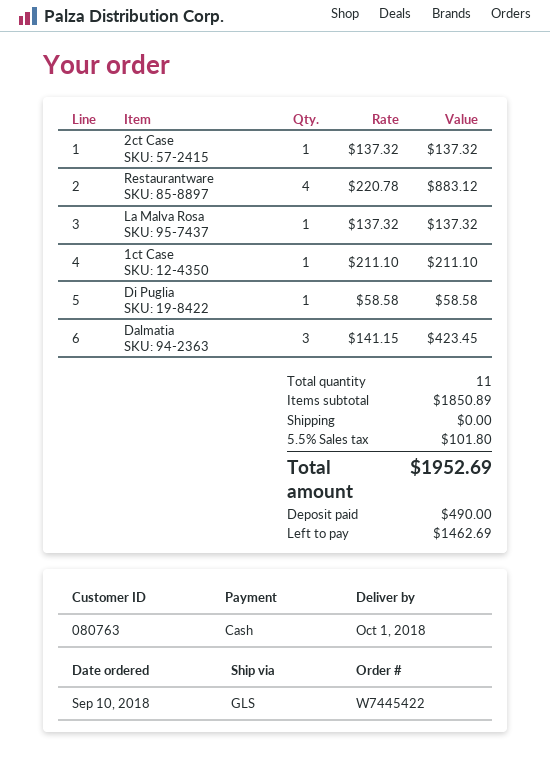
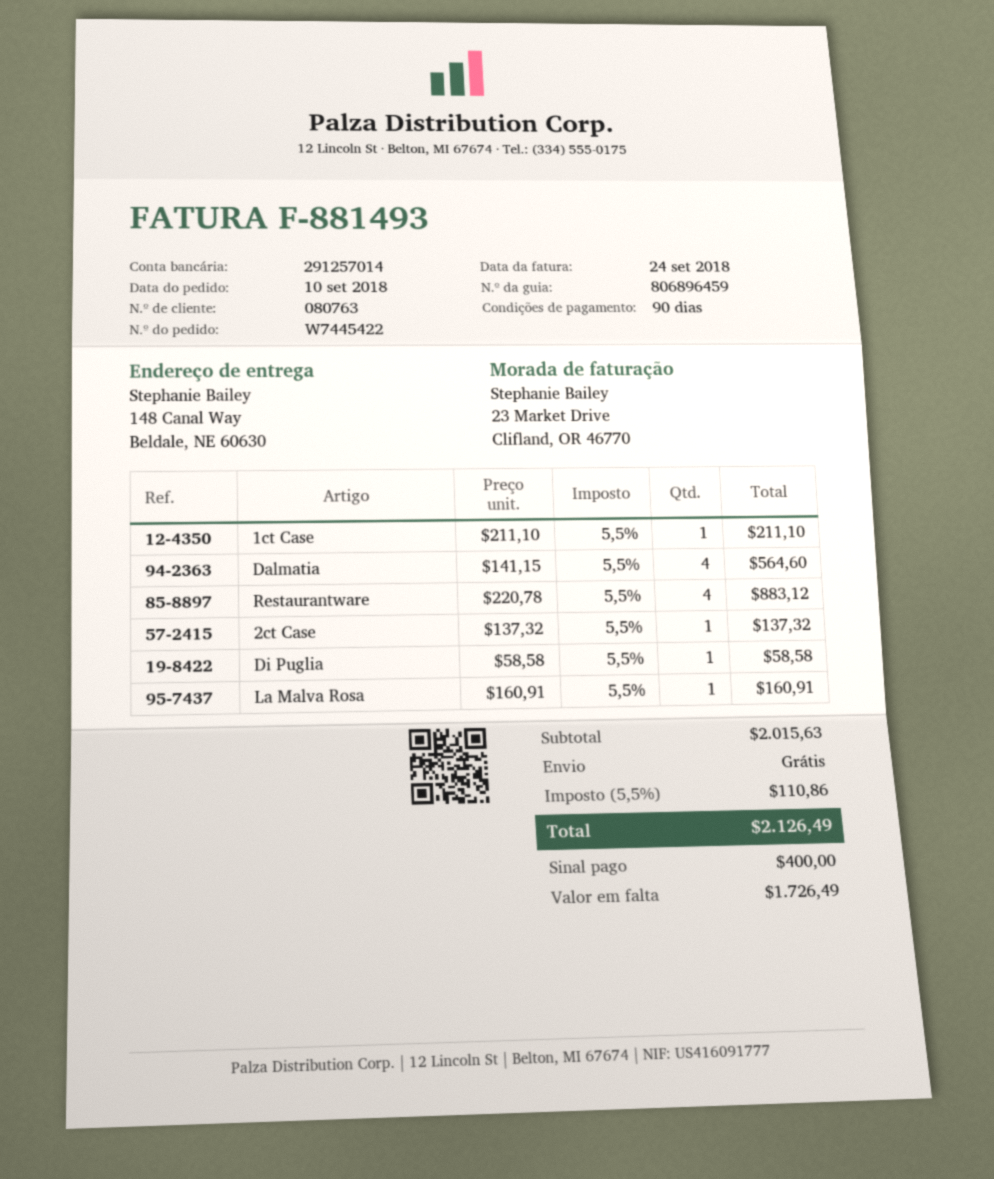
La Malva Rosa: 1 x 137.32 = 137.32 -> 1 x 160.91 = 160.91
Dalmatia: 3 x 141.15 = 423.45 -> 4 x 141.15 = 564.60
subtotal: 1850.89 -> 2015.63
tax: 5.5% = 101.80 -> 5.5% = 110.86
total: 1952.69 -> 2126.49
deposit: 490.00 -> 400.00
balance: 1462.69 -> 1726.49

